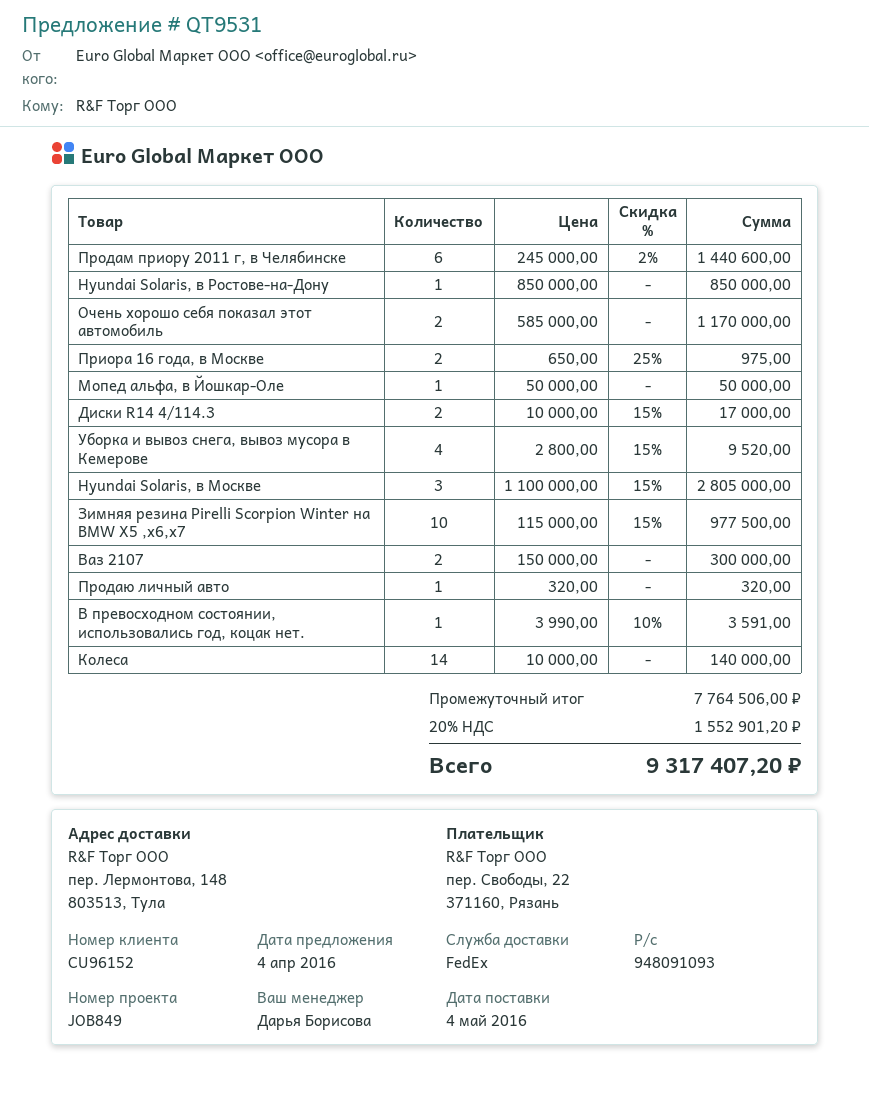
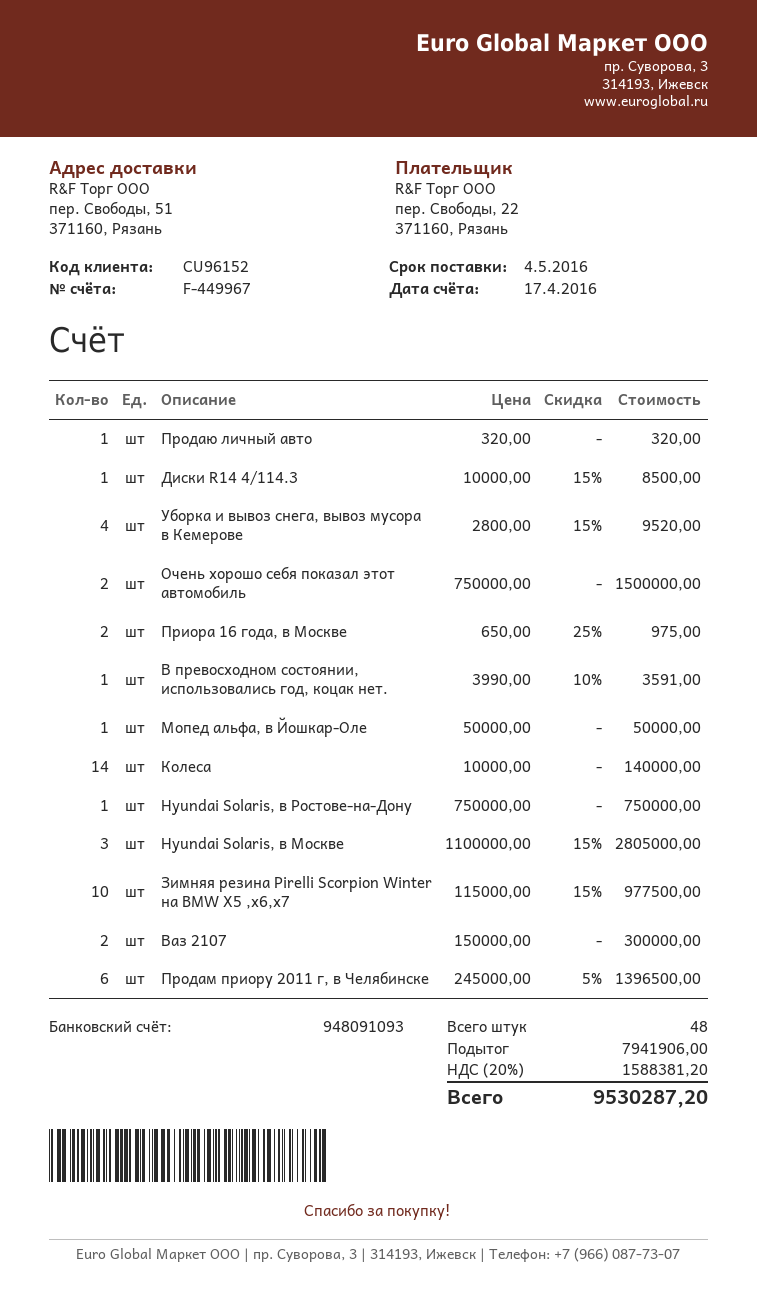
ship to: пер. Лермонтова, 148, 803513, Тула -> пер. Свободы, 51, 371160, Рязань
Продам приору 2011 г, в Челябинске: 6 x 245000.00 - 2% = 1440600.00 -> 6 x 245000.00 - 5% = 1396500.00
Hyundai Solaris, в Ростове-на-Дону: 1 x 850000.00 = 850000.00 -> 1 x 750000.00 = 750000.00
Очень хорошо себя показал этот автомобиль: 2 x 585000.00 = 1170000.00 -> 2 x 750000.00 = 1500000.00
Диски R14 4/114.3: 2 x 10000.00 - 15% = 17000.00 -> 1 x 10000.00 - 15% = 8500.00
subtotal: 7764506.00 -> 7941906.00
tax: 20% = 1552901.20 -> 20% = 1588381.20
total: 9317407.20 -> 9530287.20

